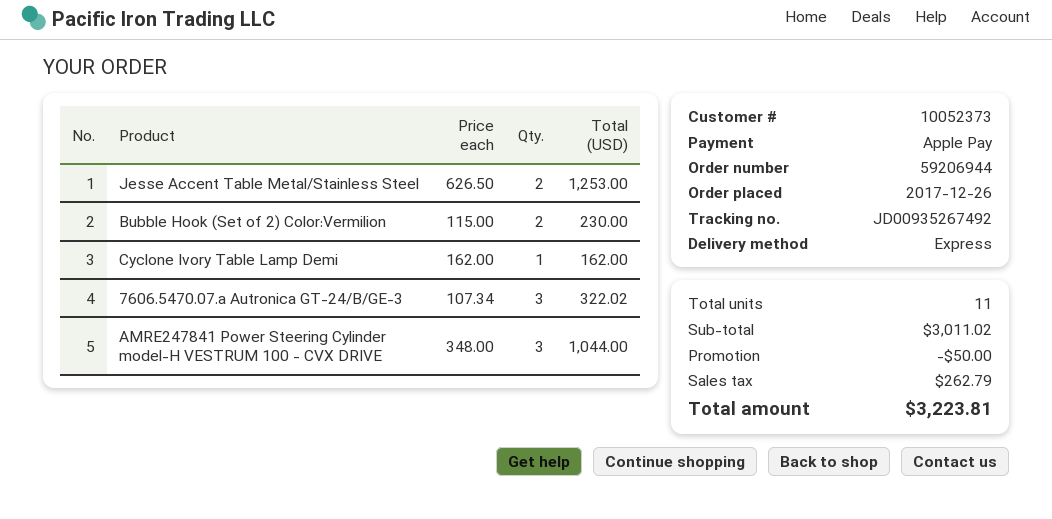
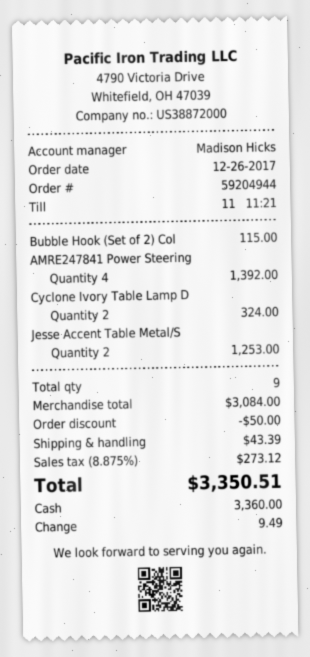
order number: 59206944 -> 59204944
payment method: Apple Pay -> cash
Bubble Hook (Set of 2) Color:Vermilion: 2 for 230.00 -> 1 for 115.00
Cyclone Ivory Table Lamp Demi: 1 for 162.00 -> 2 for 324.00
7606.5470.07.a Autronica GT-24/B/GE-3: 3 for 322.02 -> none
AMRE247841 Power Steering Cylinder model-H VESTRUM 100 - CVX DRIVE: 3 for 1044.00 -> 4 for 1392.00
total quantity: 11 -> 9
subtotal: 3011.02 -> 3084.00
shipping: none -> 43.39
tax: 262.79 -> 273.12
total: 3223.81 -> 3350.51

